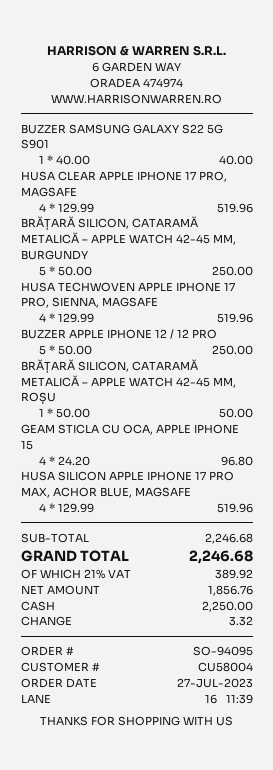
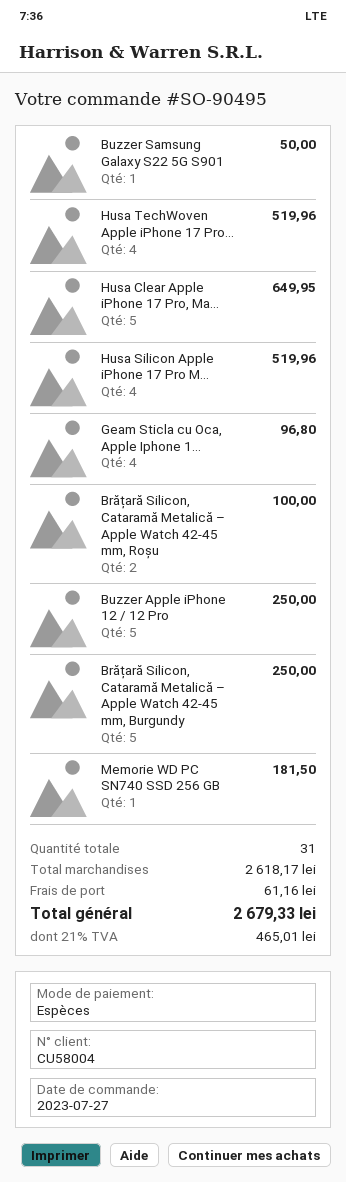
order number: SO-94095 -> SO-90495
BUZZER SAMSUNG GALAXY S22 5G S901: 1 for 40.00 -> 1 for 50.00
HUSA CLEAR APPLE IPHONE 17 PRO, MAGSAFE: 4 for 519.96 -> 5 for 649.95
BRĂȚARĂ SILICON, CATARAMĂ METALICĂ – APPLE WATCH 42-45 MM, ROȘU: 1 for 50.00 -> 2 for 100.00
Memorie WD PC SN740 SSD 256 GB: none -> 1 for 181.50
subtotal: 2246.68 -> 2618.17
shipping: none -> 61.16
tax: 21% = 389.92 -> 21% = 465.01
total: 2246.68 -> 2679.33

